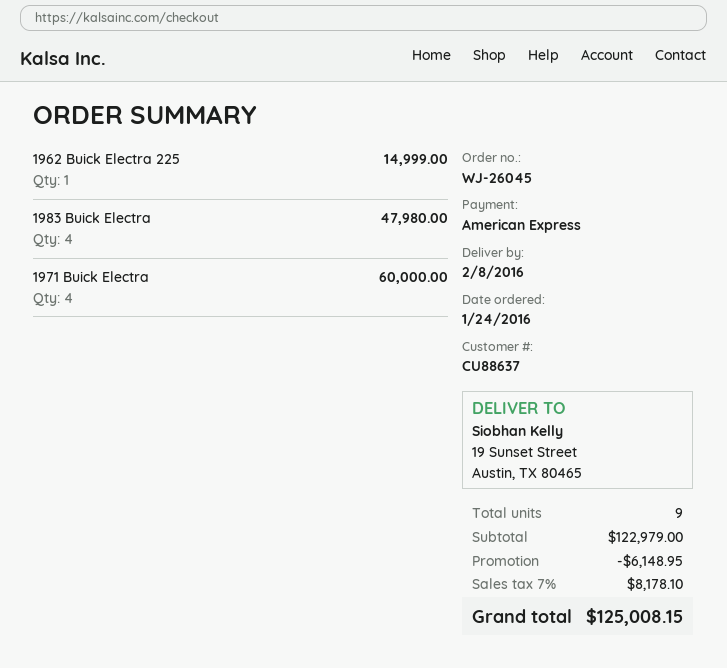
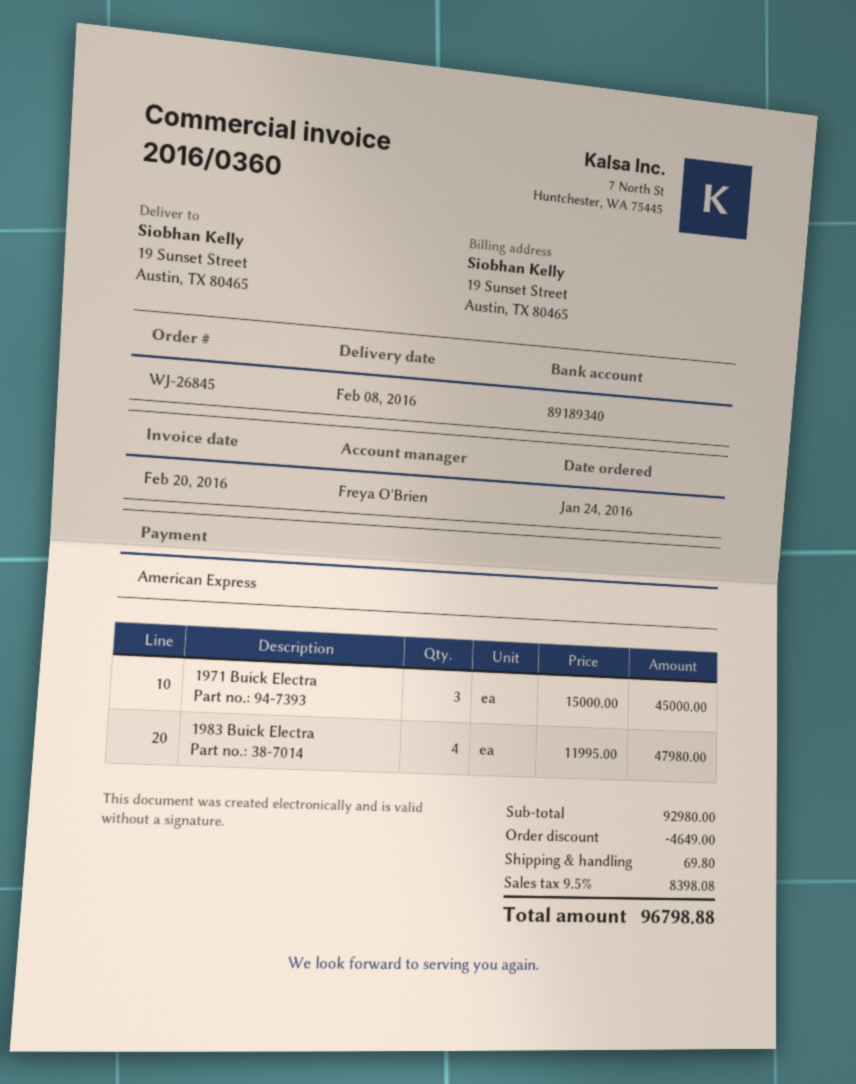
order number: WJ-26045 -> WJ-26845
1962 Buick Electra 225: 1 for 14999.00 -> none
1971 Buick Electra: 4 for 60000.00 -> 3 for 45000.00
subtotal: 122979.00 -> 92980.00
discount: 6148.95 -> 4649.00
shipping: none -> 69.80
tax: 7% = 8178.10 -> 9.5% = 8398.08
total: 125008.15 -> 96798.88

